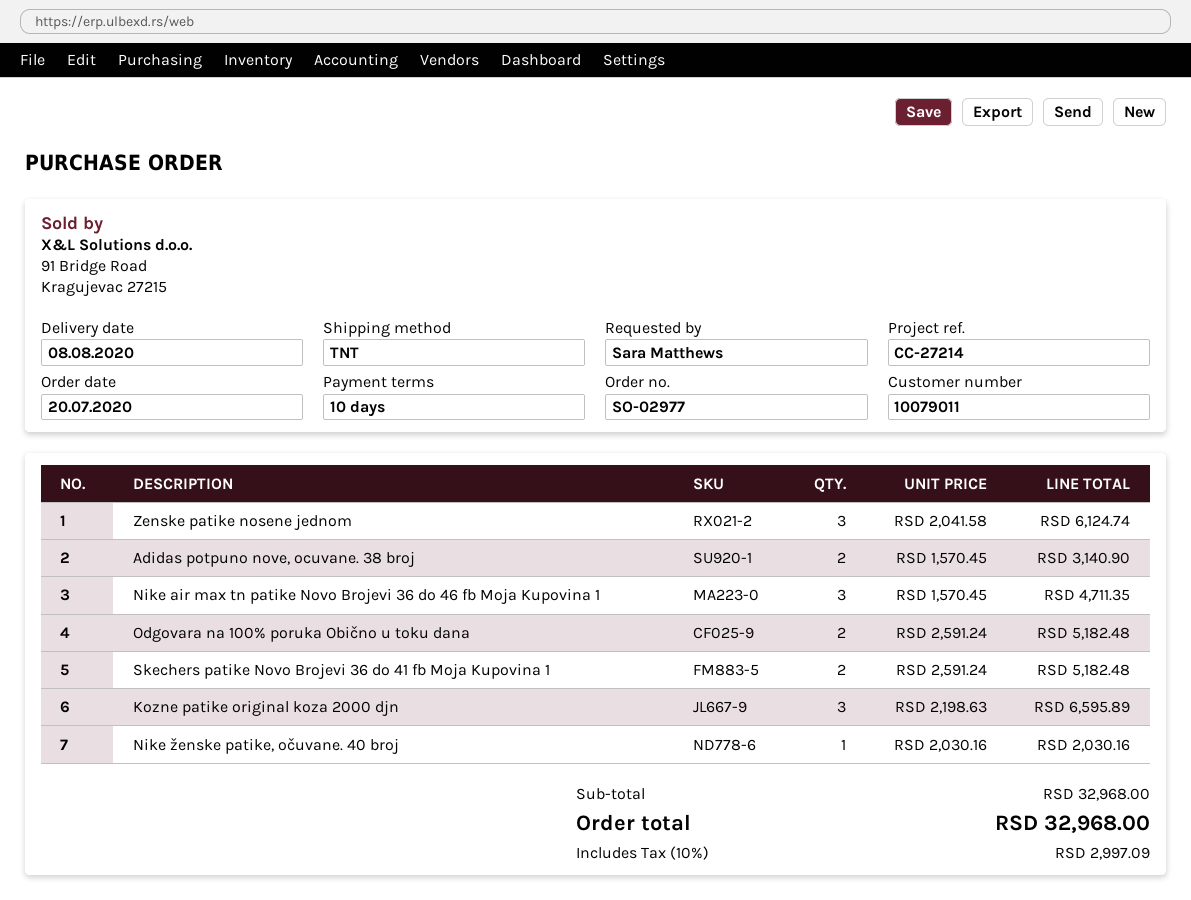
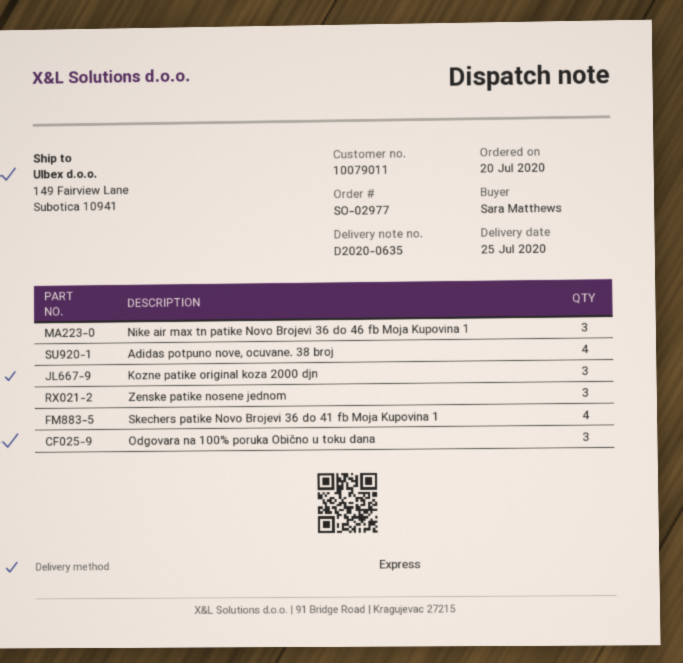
delivery date: 2020-08-08 -> 2020-07-25
shipping method: TNT -> express
Adidas potpuno nove, ocuvane. 38 broj: 2 -> 4
Odgovara na 100% poruka Obično u toku dana: 2 -> 3
Skechers patike Novo Brojevi 36 do 41 fb Moja Kupovina 1: 2 -> 4
Nike ženske patike, očuvane. 40 broj: 1 -> none

